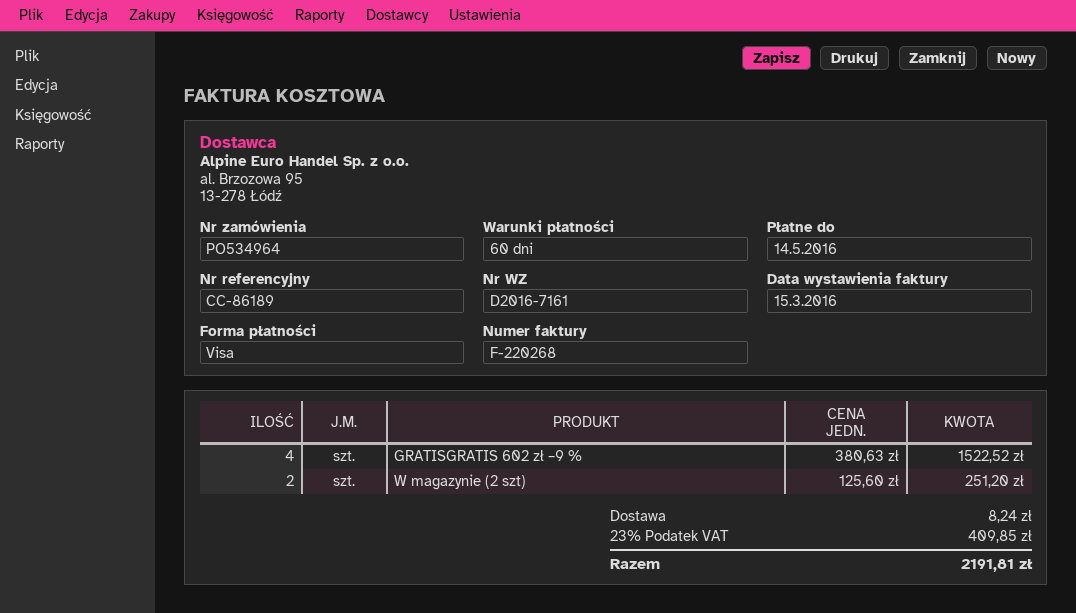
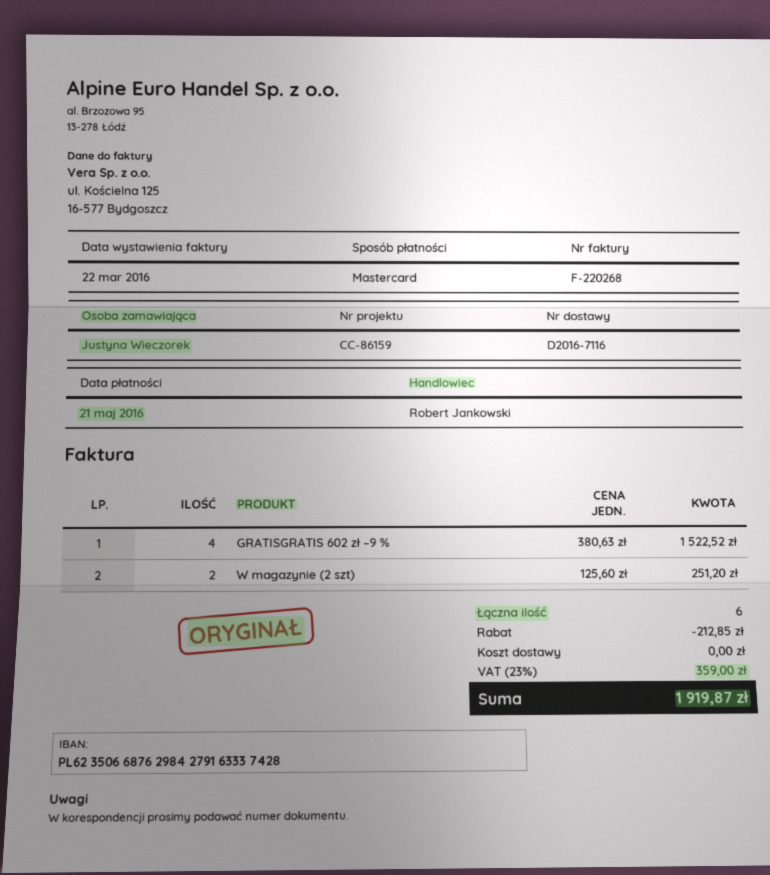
delivery note number: D2016-7161 -> D2016-7116
invoice date: 2016-03-15 -> 2016-03-22
due date: 2016-05-14 -> 2016-05-21
reference: CC-86189 -> CC-86159
payment method: Visa -> Mastercard
discount: none -> 212.85
shipping: 8.24 -> 0.00
tax: 23% = 409.85 -> 23% = 359.00
total: 2191.81 -> 1919.87

